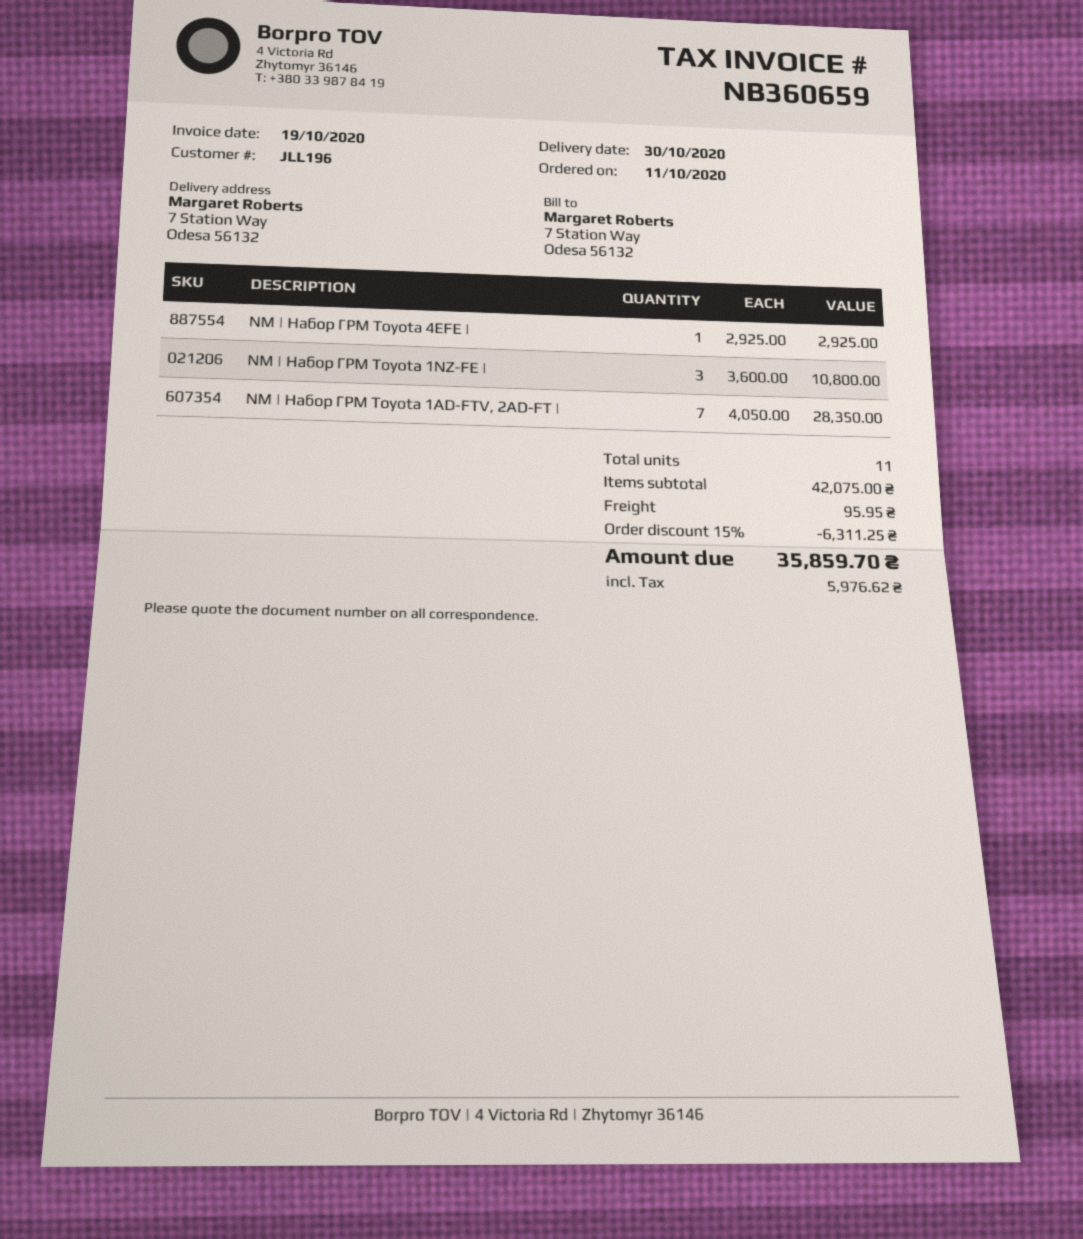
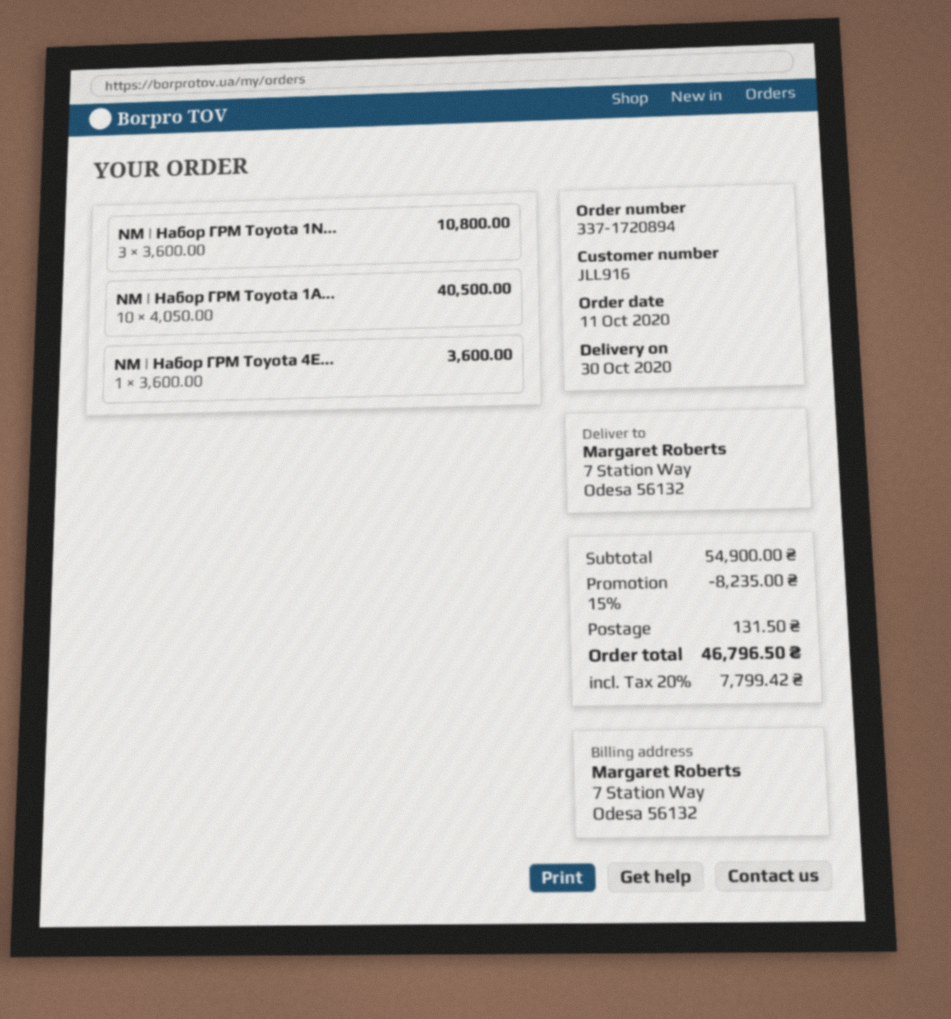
customer number: JLL196 -> JLL916
NM | Набор ГРМ Toyota 4EFE |: 1 x 2925.00 = 2925.00 -> 1 x 3600.00 = 3600.00
NM | Набор ГРМ Toyota 1AD-FTV, 2AD-FT |: 7 x 4050.00 = 28350.00 -> 10 x 4050.00 = 40500.00
subtotal: 42075.00 -> 54900.00
discount: 15% = 6311.25 -> 15% = 8235.00
shipping: 95.95 -> 131.50
tax: 5976.62 -> 7799.42
total: 35859.70 -> 46796.50

